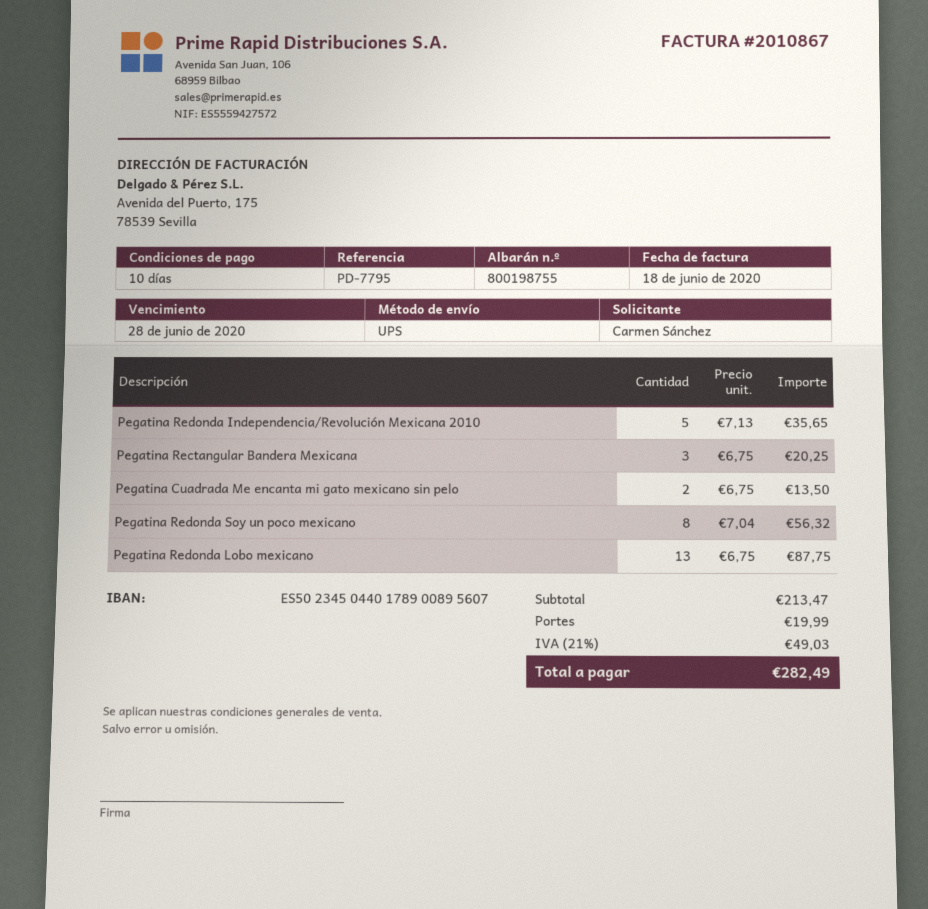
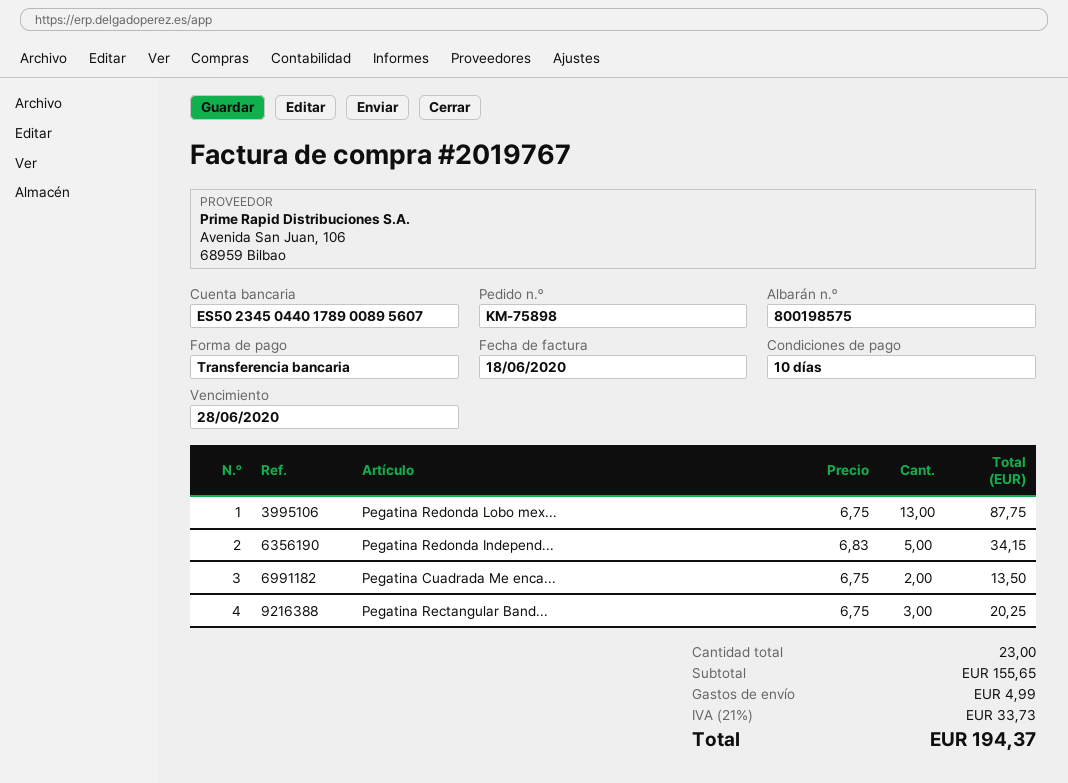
delivery note number: 800198755 -> 800198575
invoice number: 2010867 -> 2019767
Pegatina Redonda Independencia/Revolución Mexicana 2010: 5 x 7.13 = 35.65 -> 5 x 6.83 = 34.15
Pegatina Redonda Soy un poco mexicano: 8 x 7.04 = 56.32 -> none
subtotal: 213.47 -> 155.65
shipping: 19.99 -> 4.99
tax: 21% = 49.03 -> 21% = 33.73
total: 282.49 -> 194.37

